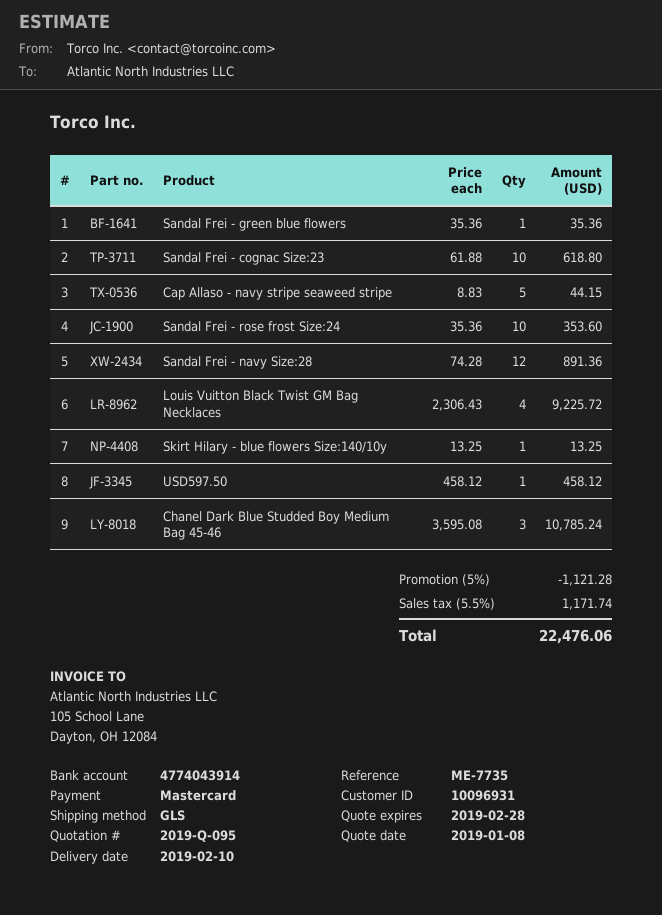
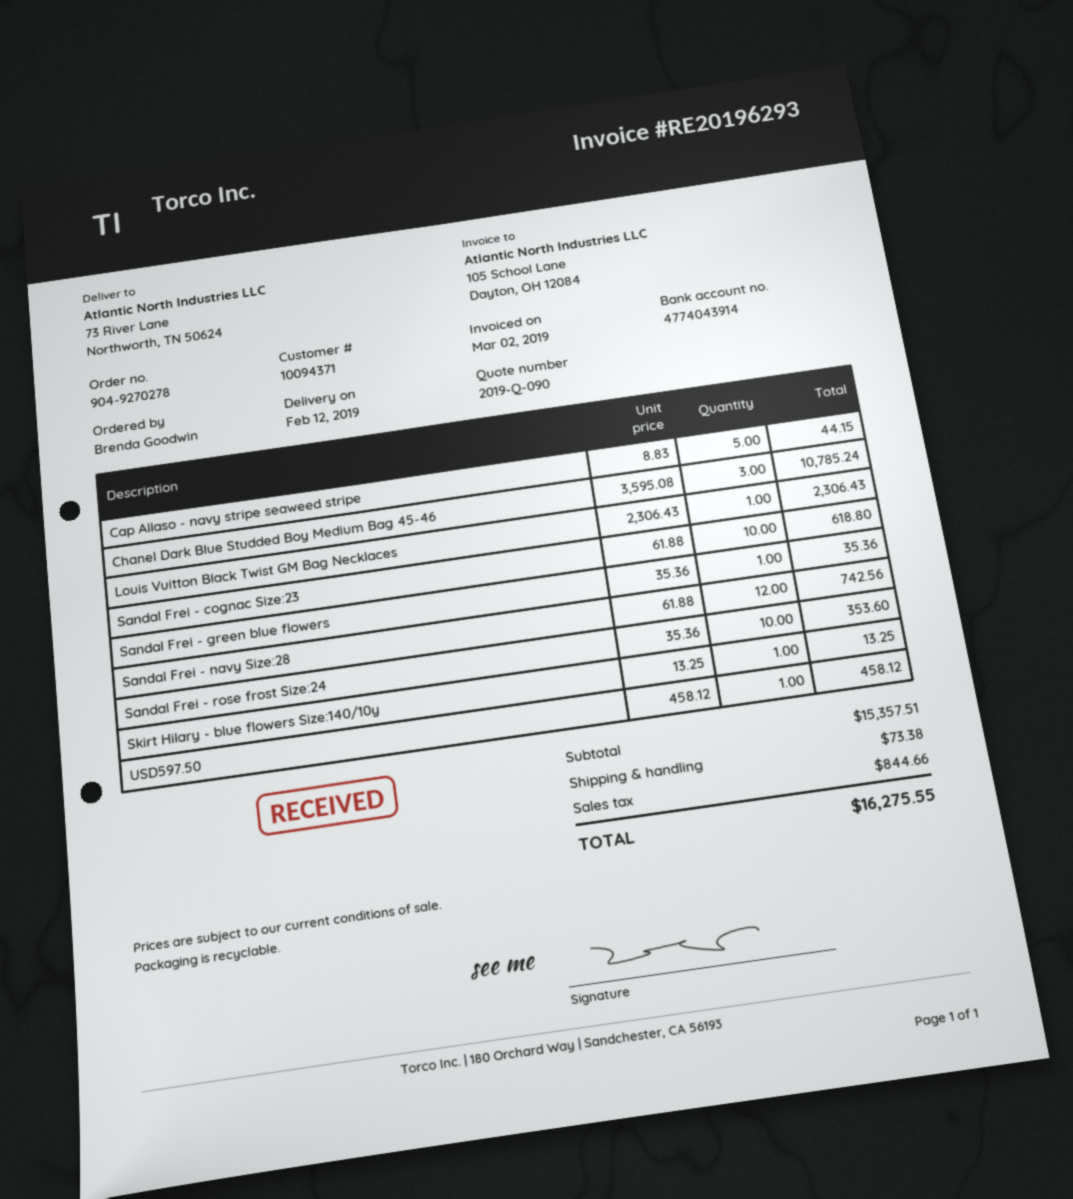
quote number: 2019-Q-095 -> 2019-Q-090
delivery date: 2019-02-10 -> 2019-02-12
customer number: 10096931 -> 10094371
Sandal Frei - navy Size:28: 12 x 74.28 = 891.36 -> 12 x 61.88 = 742.56
Louis Vuitton Black Twist GM Bag Necklaces: 4 x 2306.43 = 9225.72 -> 1 x 2306.43 = 2306.43
discount: 5% = 1121.28 -> none
shipping: none -> 73.38
tax: 1171.74 -> 844.66
total: 22476.06 -> 16275.55

